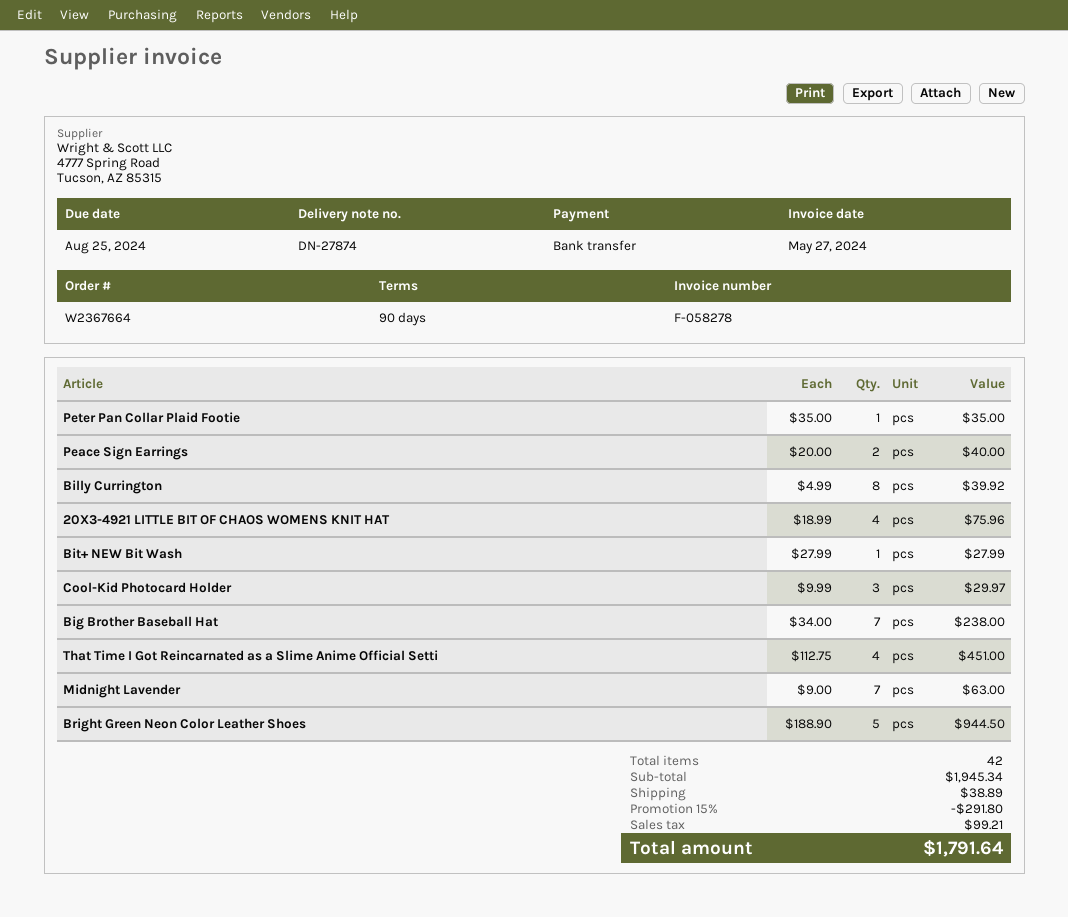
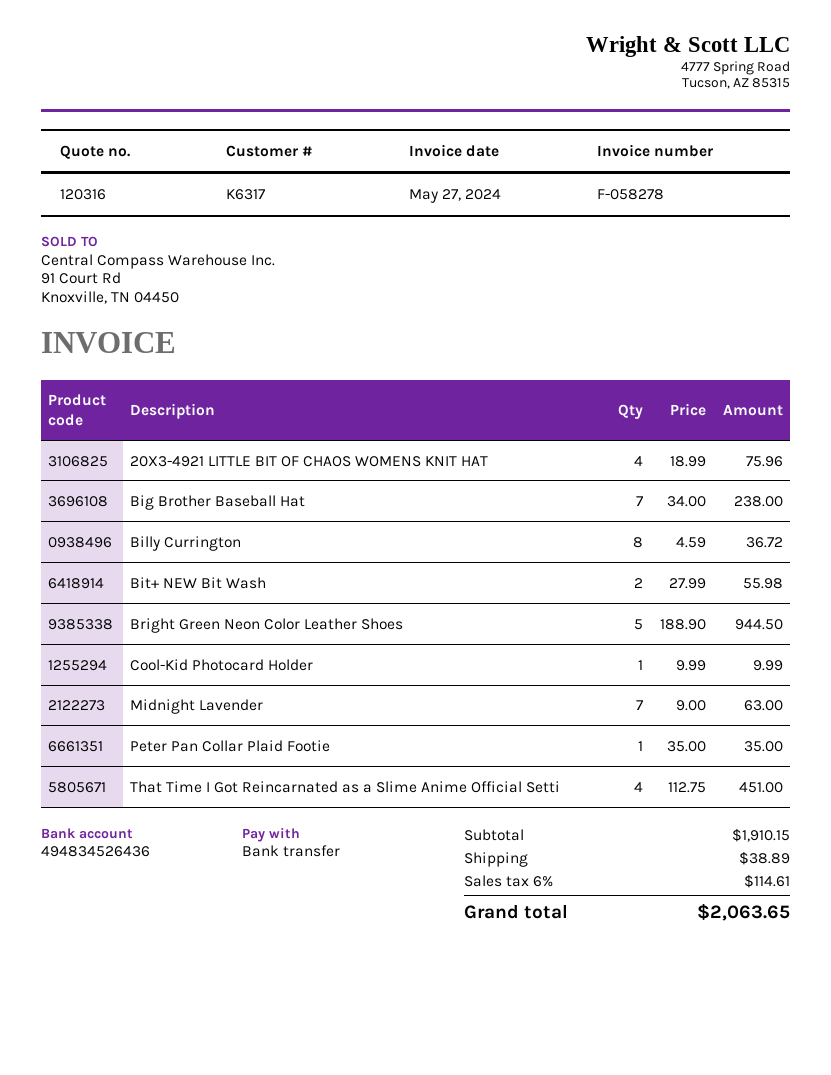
Peace Sign Earrings: 2 x 20.00 = 40.00 -> none
Billy Currington: 8 x 4.99 = 39.92 -> 8 x 4.59 = 36.72
Bit+ NEW Bit Wash: 1 x 27.99 = 27.99 -> 2 x 27.99 = 55.98
Cool-Kid Photocard Holder: 3 x 9.99 = 29.97 -> 1 x 9.99 = 9.99
subtotal: 1945.34 -> 1910.15
discount: 15% = 291.80 -> none
tax: 99.21 -> 114.61
total: 1791.64 -> 2063.65

